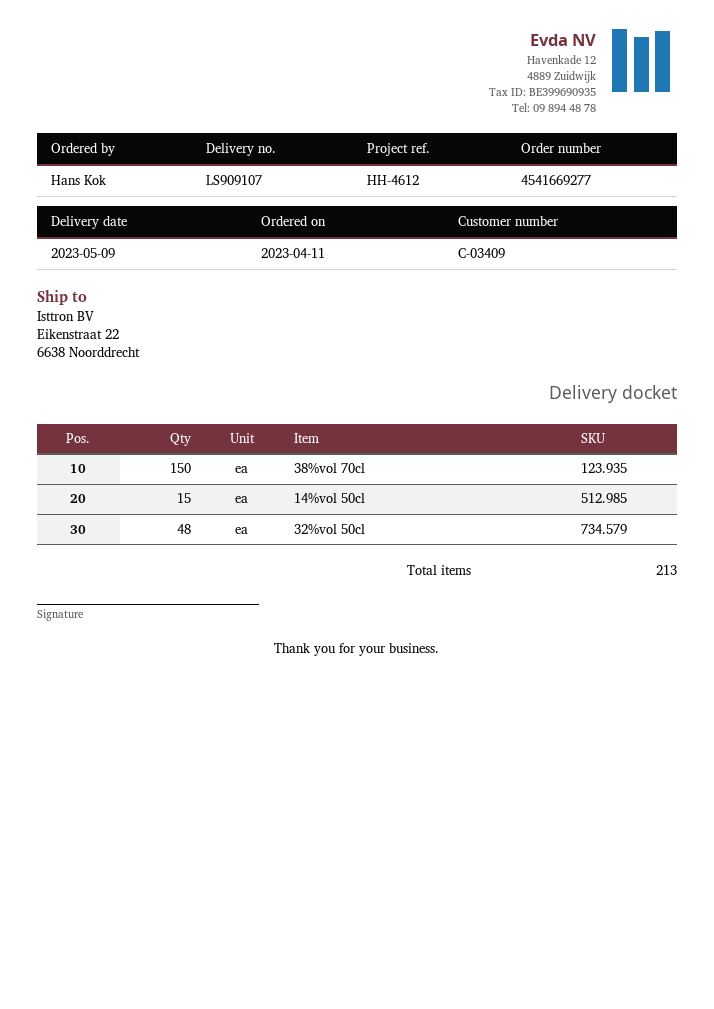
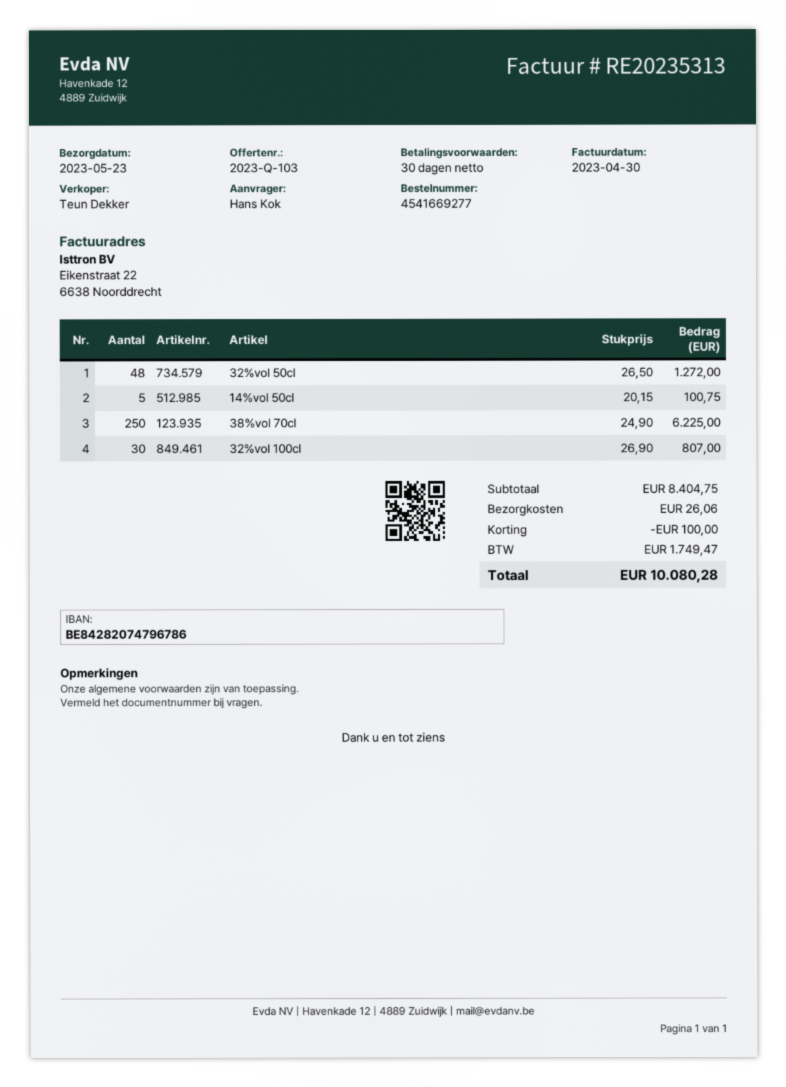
delivery date: 2023-05-09 -> 2023-05-23
38%vol 70cl: 150 -> 250
14%vol 50cl: 15 -> 5
32%vol 100cl: none -> 30

